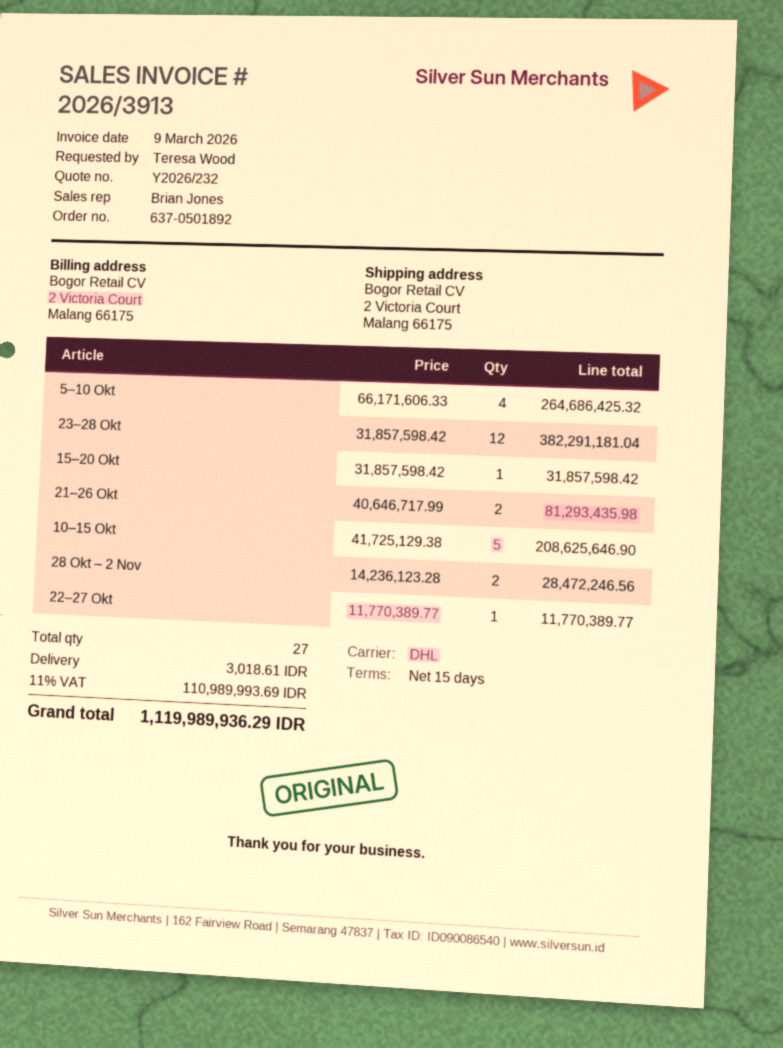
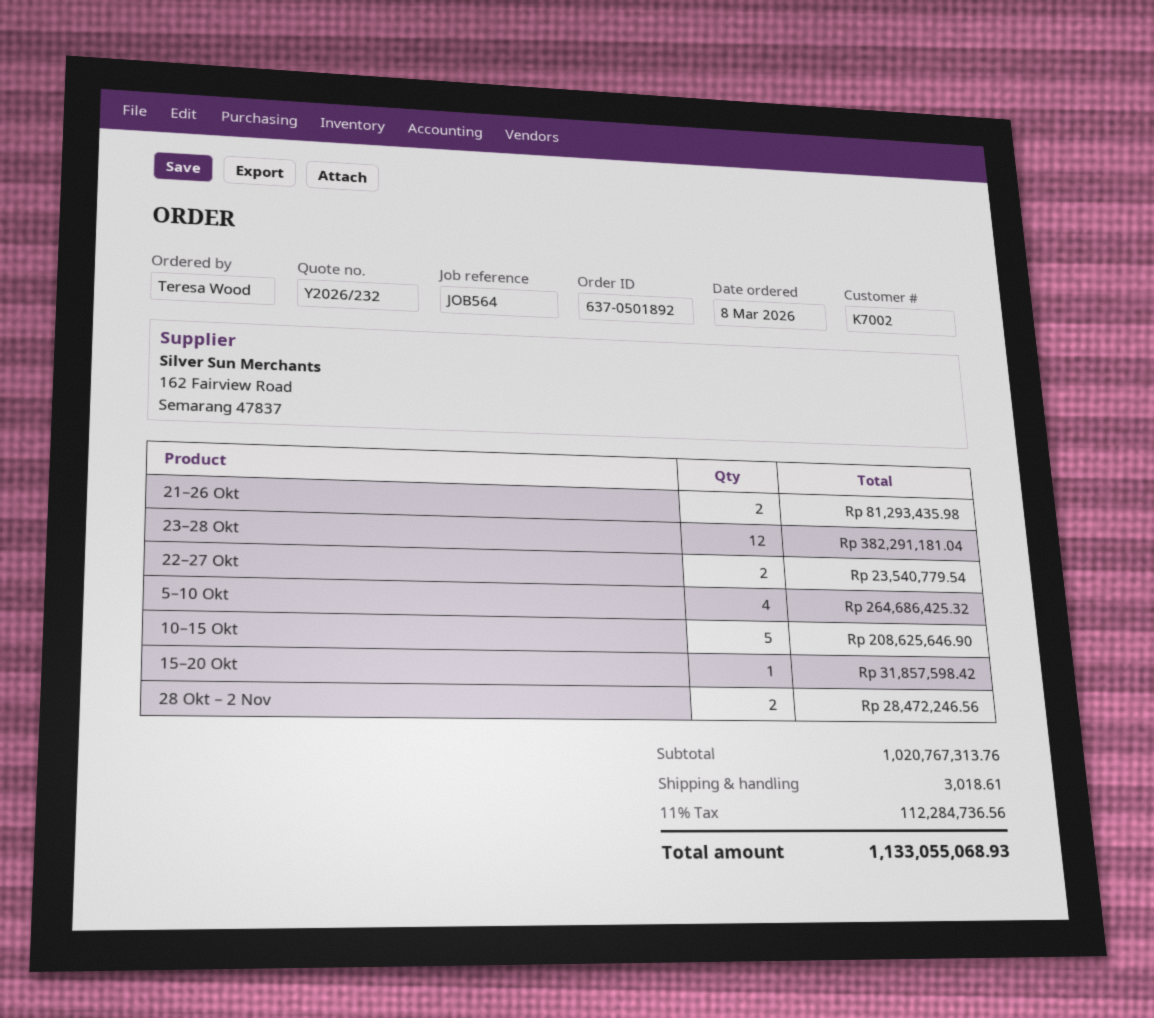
22–27 Okt: 1 for 11770389.77 -> 2 for 23540779.54
tax: 11% = 110989993.69 -> 11% = 112284736.56
total: 1119989936.29 -> 1133055068.93

